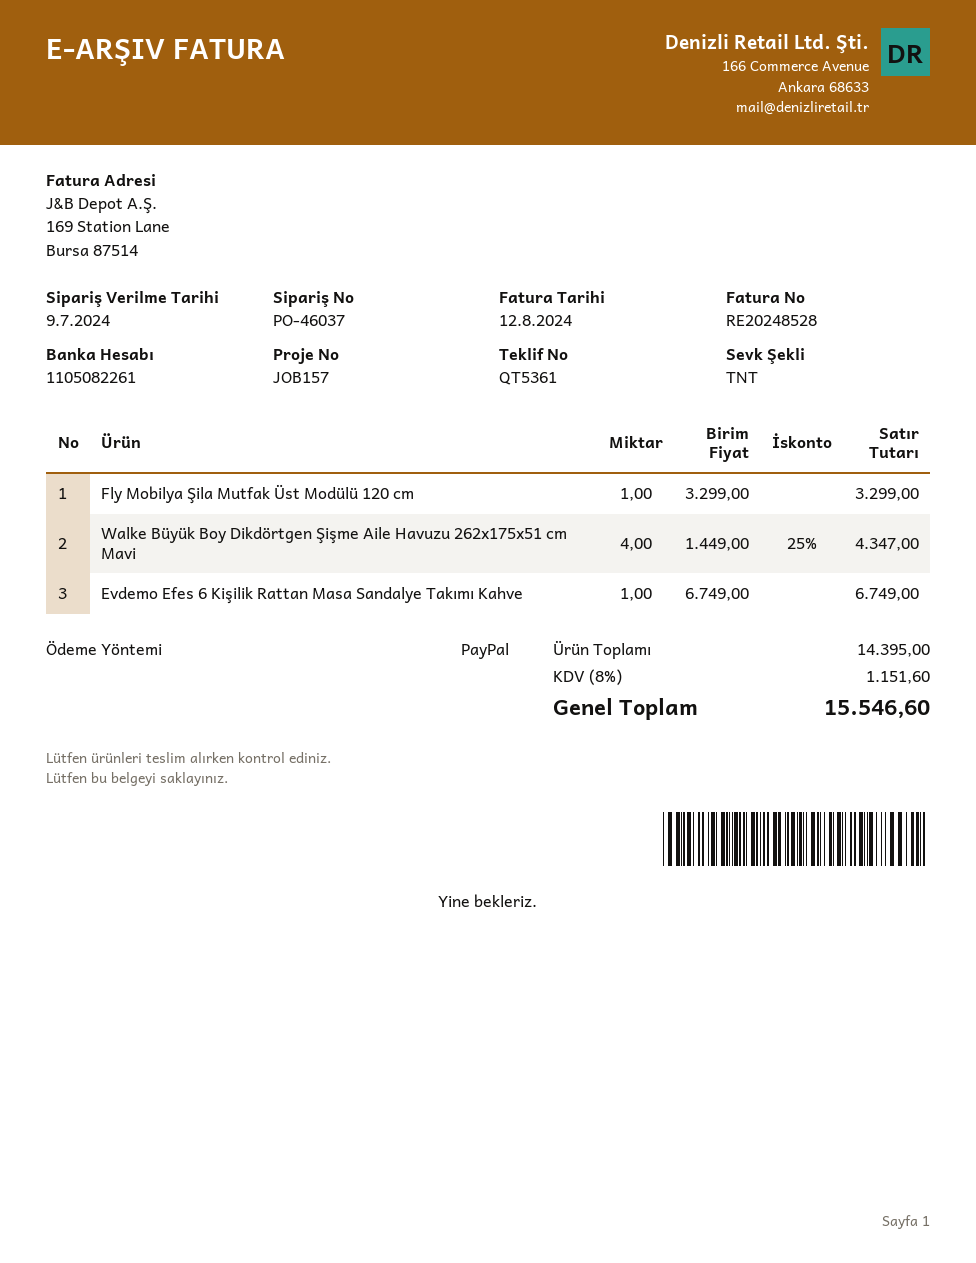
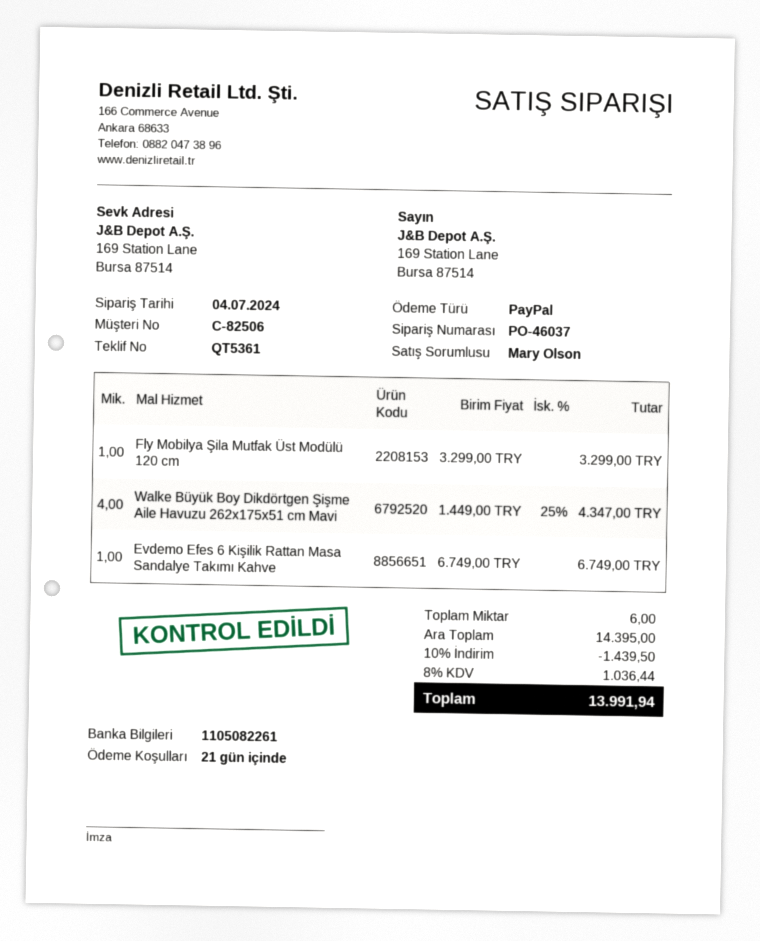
order date: 2024-07-09 -> 2024-07-04
discount: none -> 10% = 1439.50
tax: 8% = 1151.60 -> 8% = 1036.44
total: 15546.60 -> 13991.94

